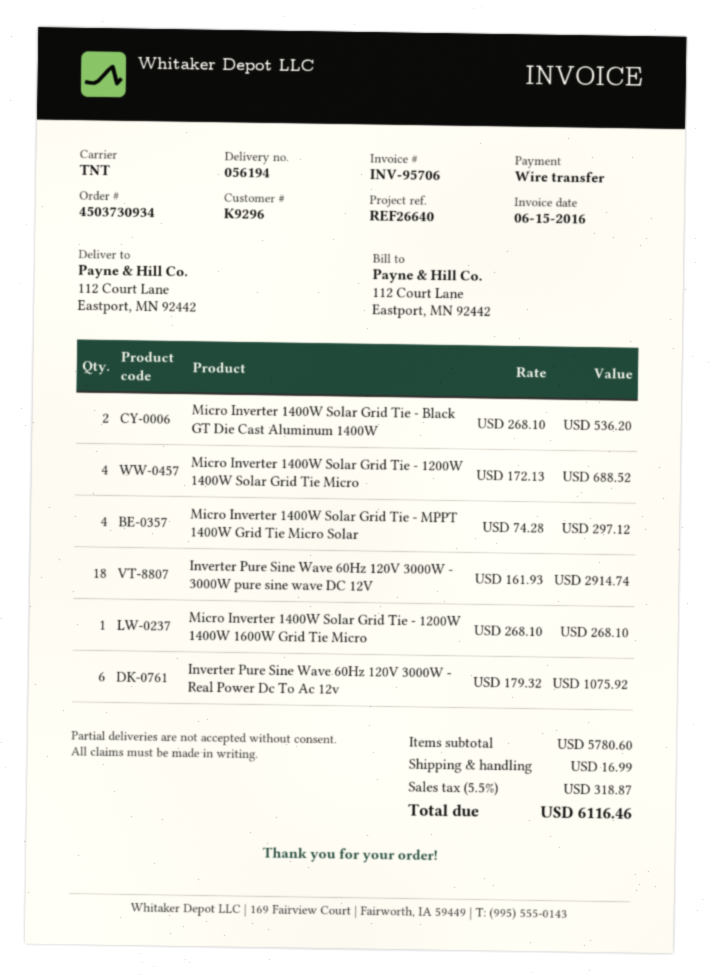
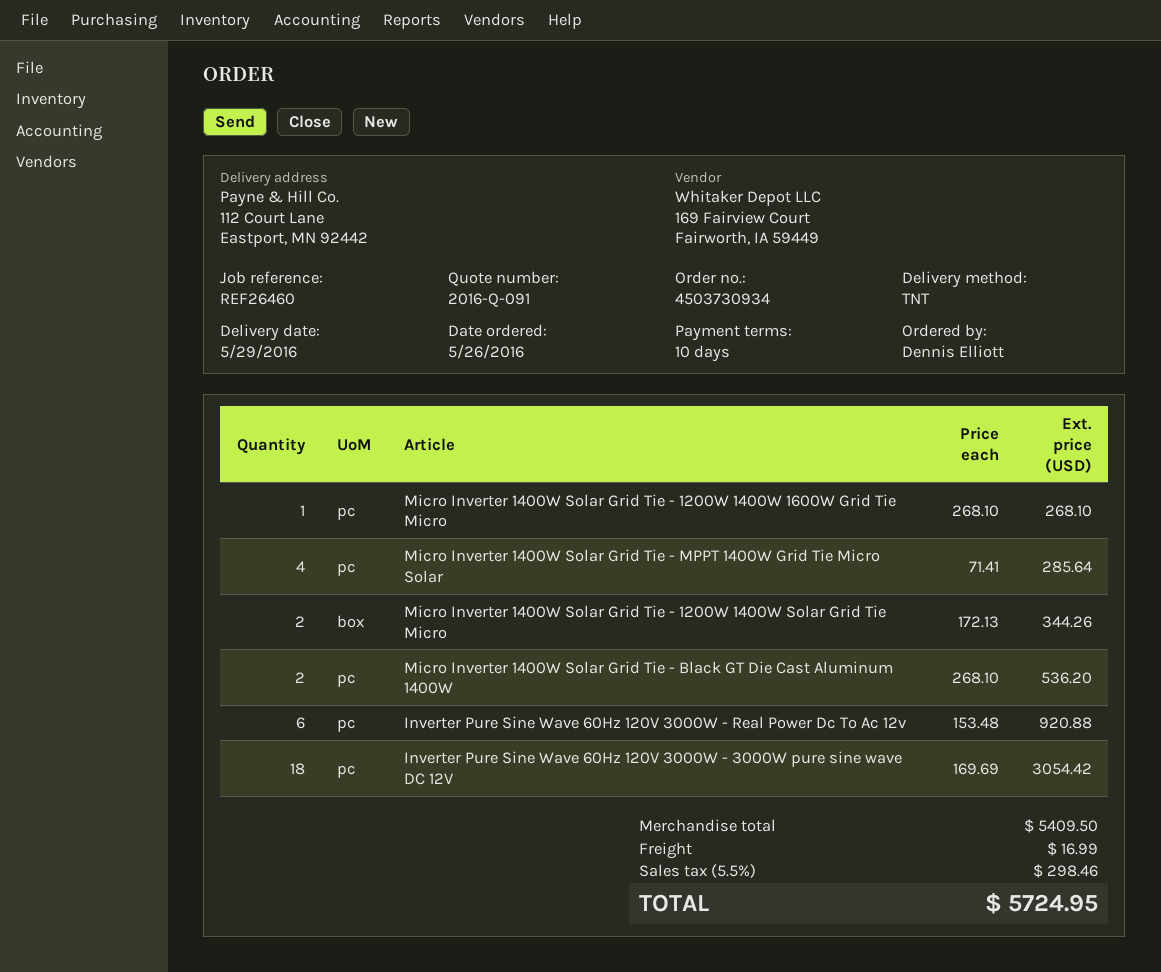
reference: REF26640 -> REF26460
Micro Inverter 1400W Solar Grid Tie - 1200W 1400W Solar Grid Tie Micro: 4 x 172.13 = 688.52 -> 2 x 172.13 = 344.26
Micro Inverter 1400W Solar Grid Tie - MPPT 1400W Grid Tie Micro Solar: 4 x 74.28 = 297.12 -> 4 x 71.41 = 285.64
Inverter Pure Sine Wave 60Hz 120V 3000W - 3000W pure sine wave DC 12V: 18 x 161.93 = 2914.74 -> 18 x 169.69 = 3054.42
Inverter Pure Sine Wave 60Hz 120V 3000W - Real Power Dc To Ac 12v: 6 x 179.32 = 1075.92 -> 6 x 153.48 = 920.88
subtotal: 5780.60 -> 5409.50
tax: 5.5% = 318.87 -> 5.5% = 298.46
total: 6116.46 -> 5724.95

